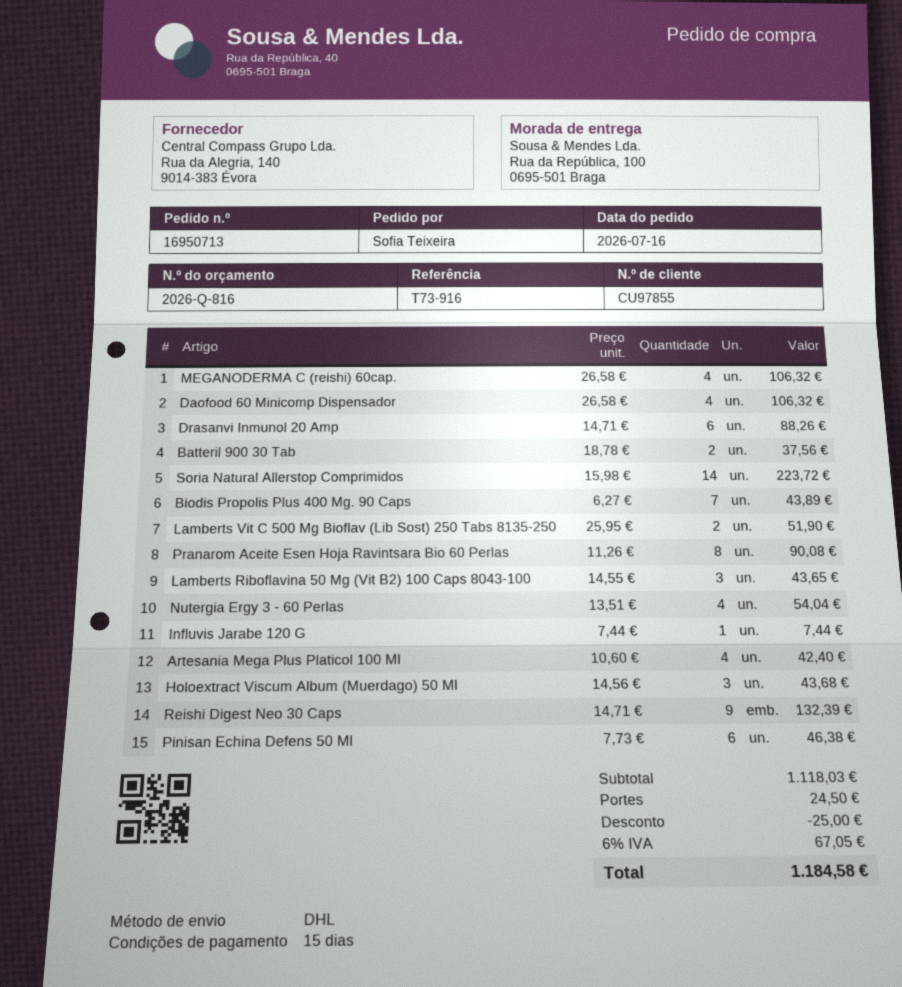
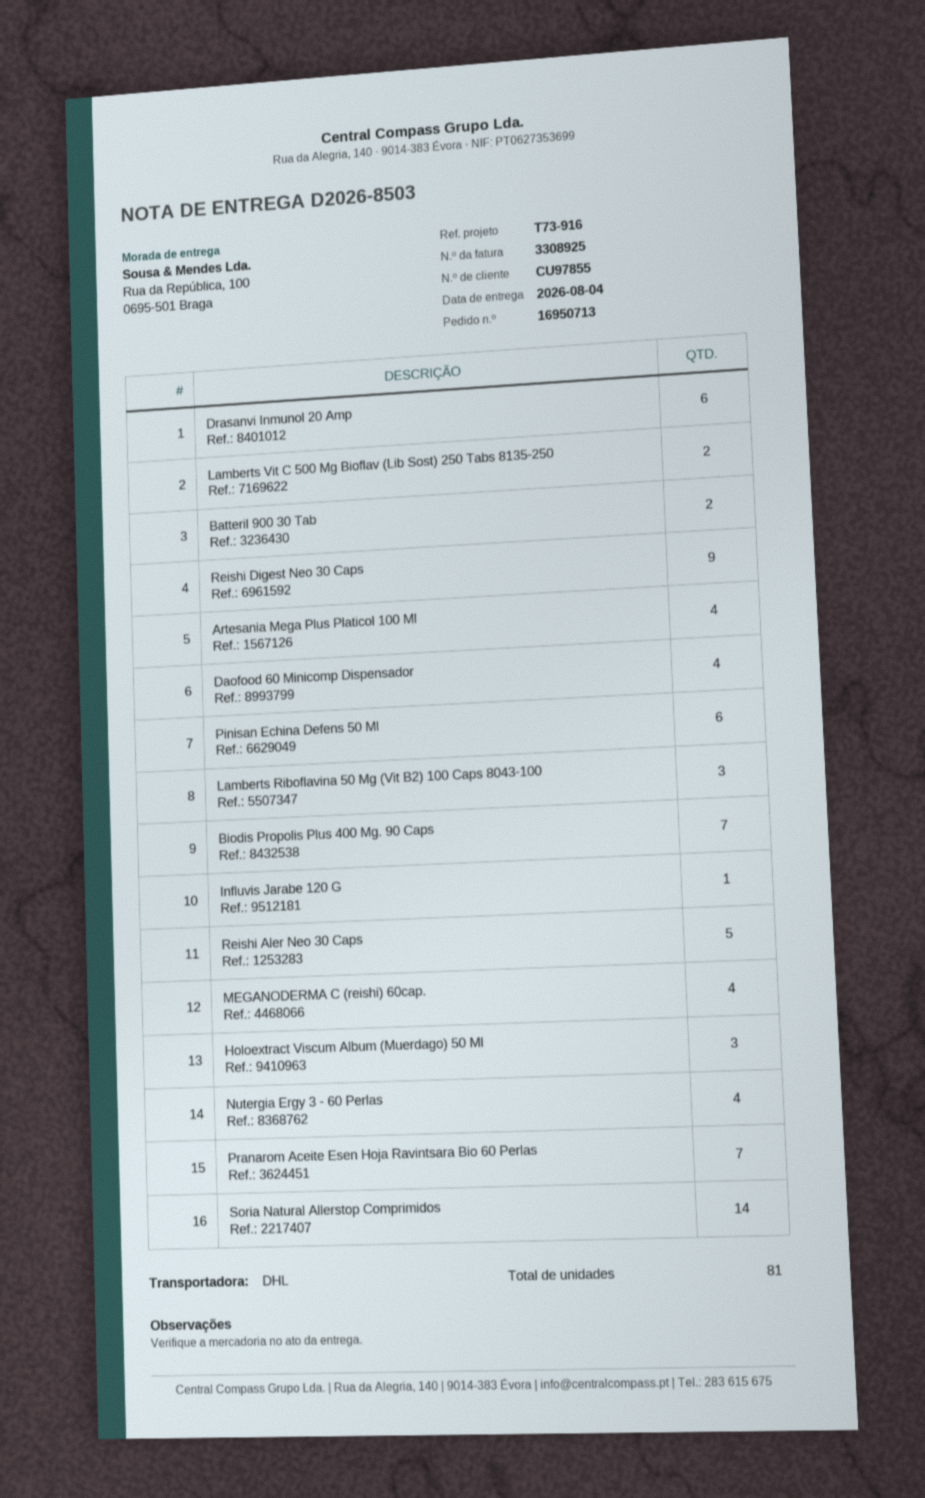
Pranarom Aceite Esen Hoja Ravintsara Bio 60 Perlas: 8 -> 7
Reishi Aler Neo 30 Caps: none -> 5

